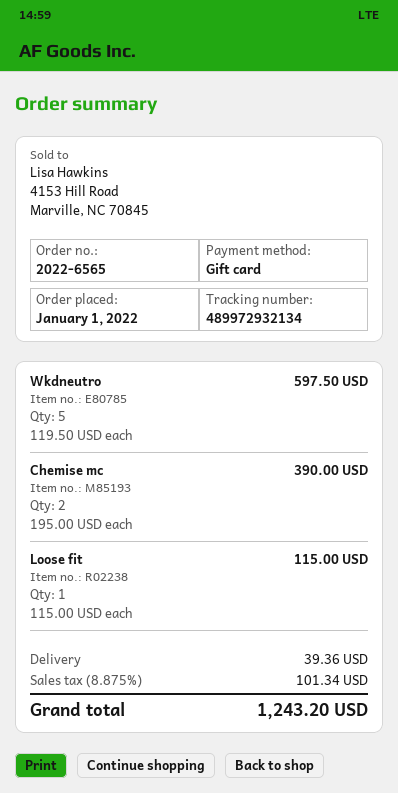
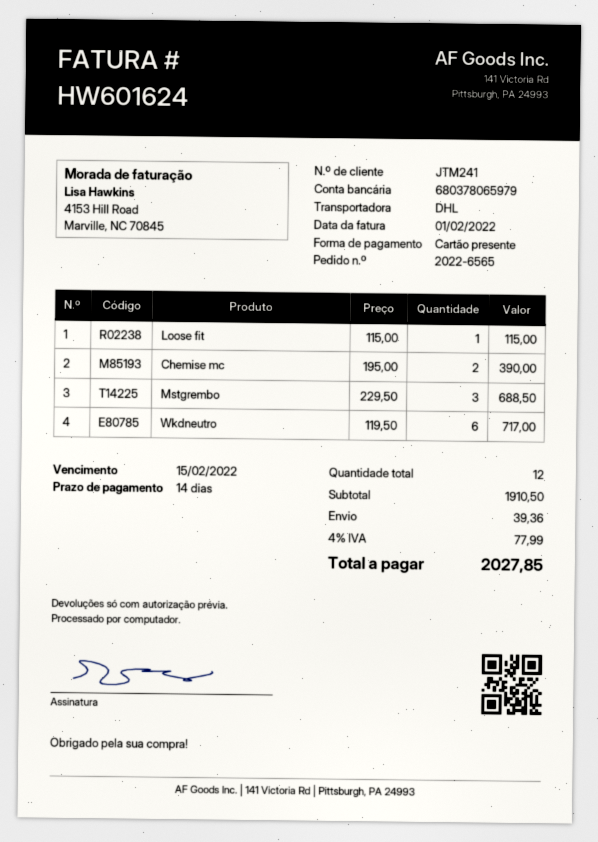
Wkdneutro: 5 x 119.50 = 597.50 -> 6 x 119.50 = 717.00
Mstgrembo: none -> 3 x 229.50 = 688.50
tax: 8.875% = 101.34 -> 4% = 77.99
total: 1243.20 -> 2027.85

